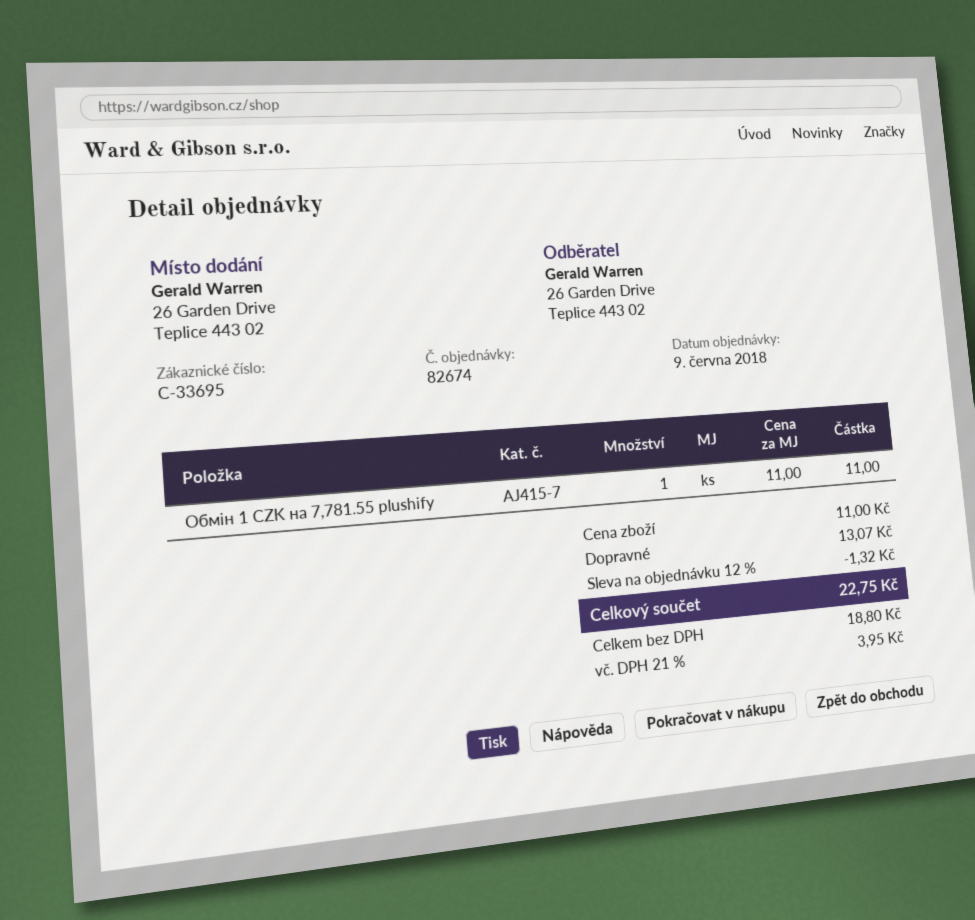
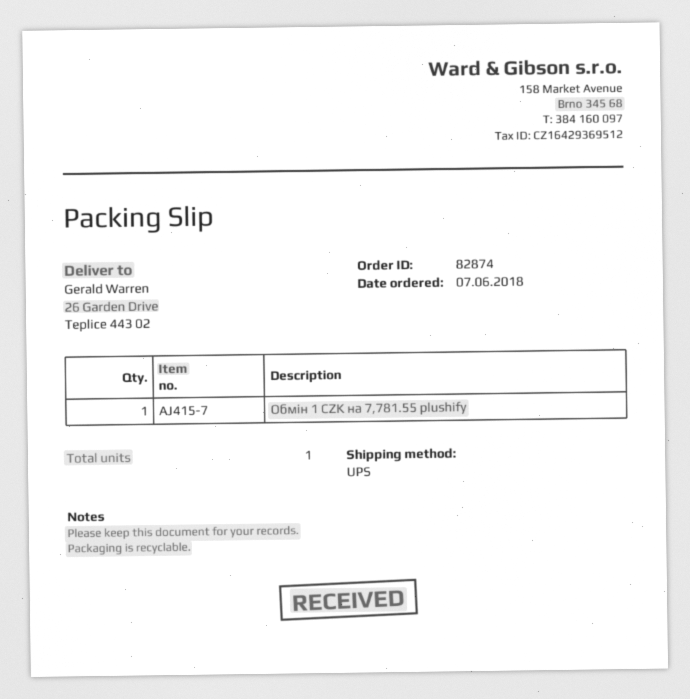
order number: 82674 -> 82874
order date: 2018-06-09 -> 2018-06-07

